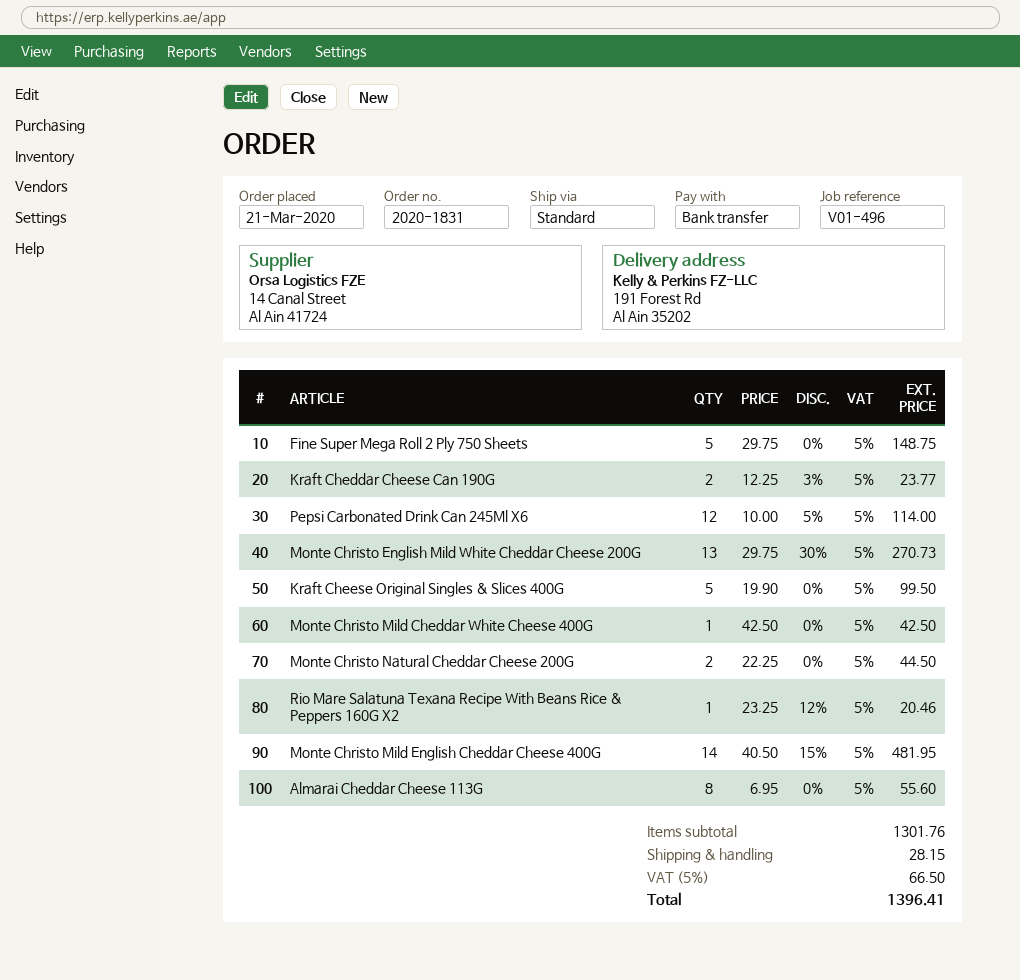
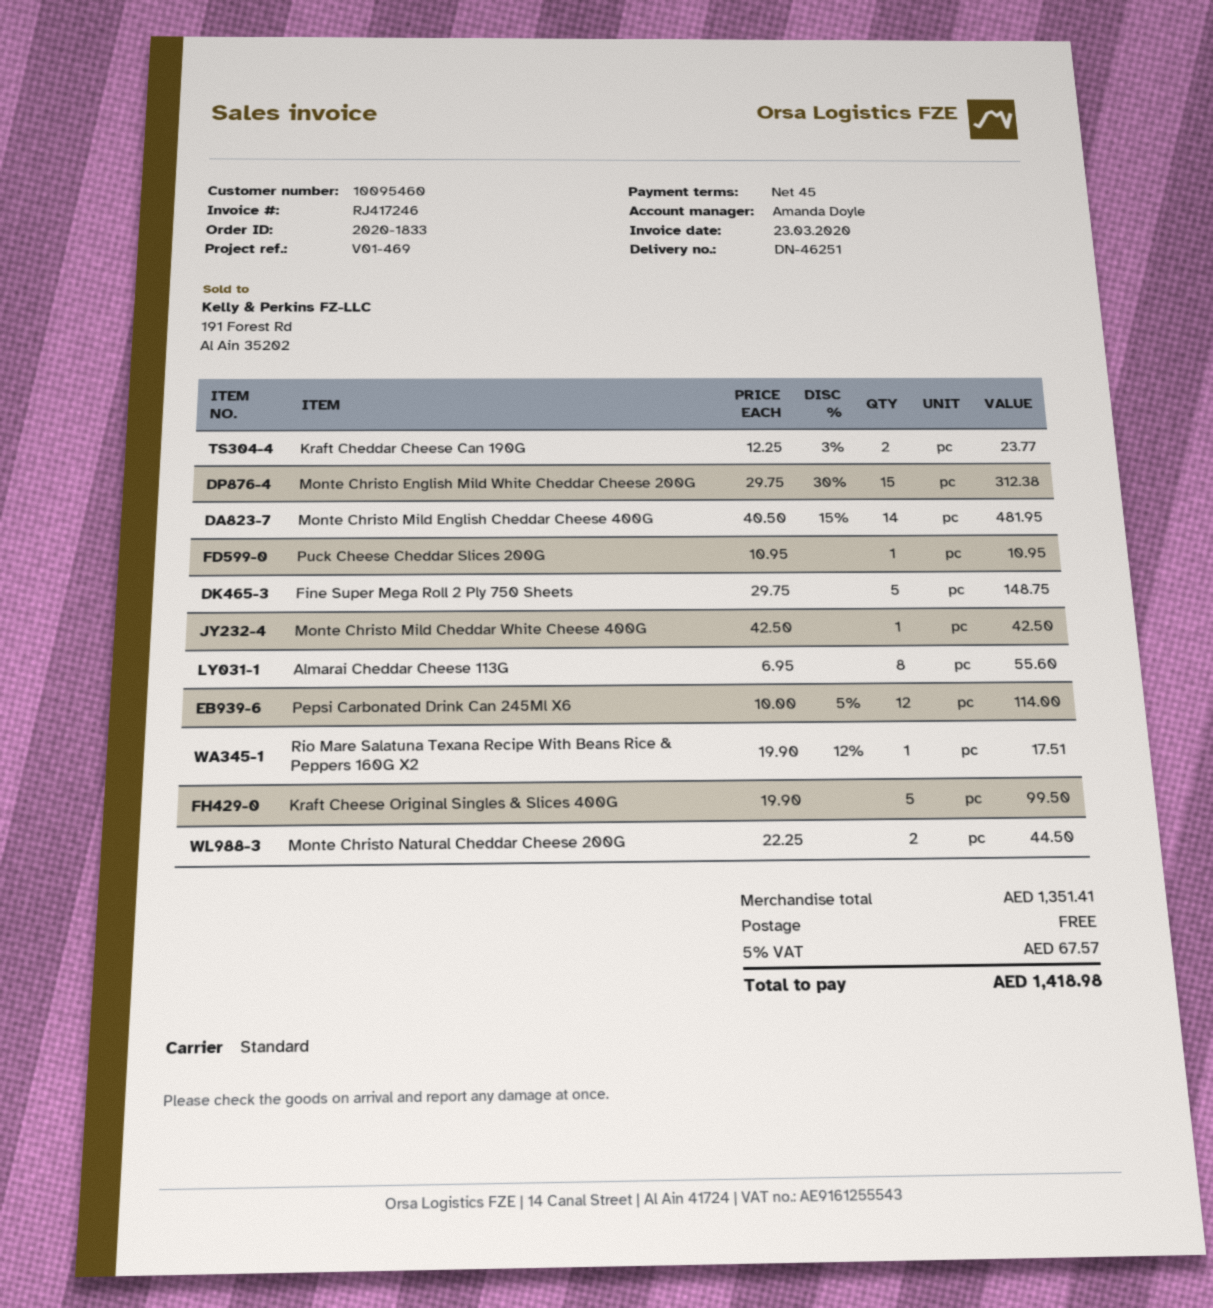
order number: 2020-1831 -> 2020-1833
reference: V01-496 -> V01-469
Monte Christo English Mild White Cheddar Cheese 200G: 13 x 29.75 - 30% = 270.73 -> 15 x 29.75 - 30% = 312.38
Rio Mare Salatuna Texana Recipe With Beans Rice & Peppers 160G X2: 1 x 23.25 - 12% = 20.46 -> 1 x 19.90 - 12% = 17.51
Puck Cheese Cheddar Slices 200G: none -> 1 x 10.95 = 10.95
subtotal: 1301.76 -> 1351.41
shipping: 28.15 -> 0.00
tax: 5% = 66.50 -> 5% = 67.57
total: 1396.41 -> 1418.98

